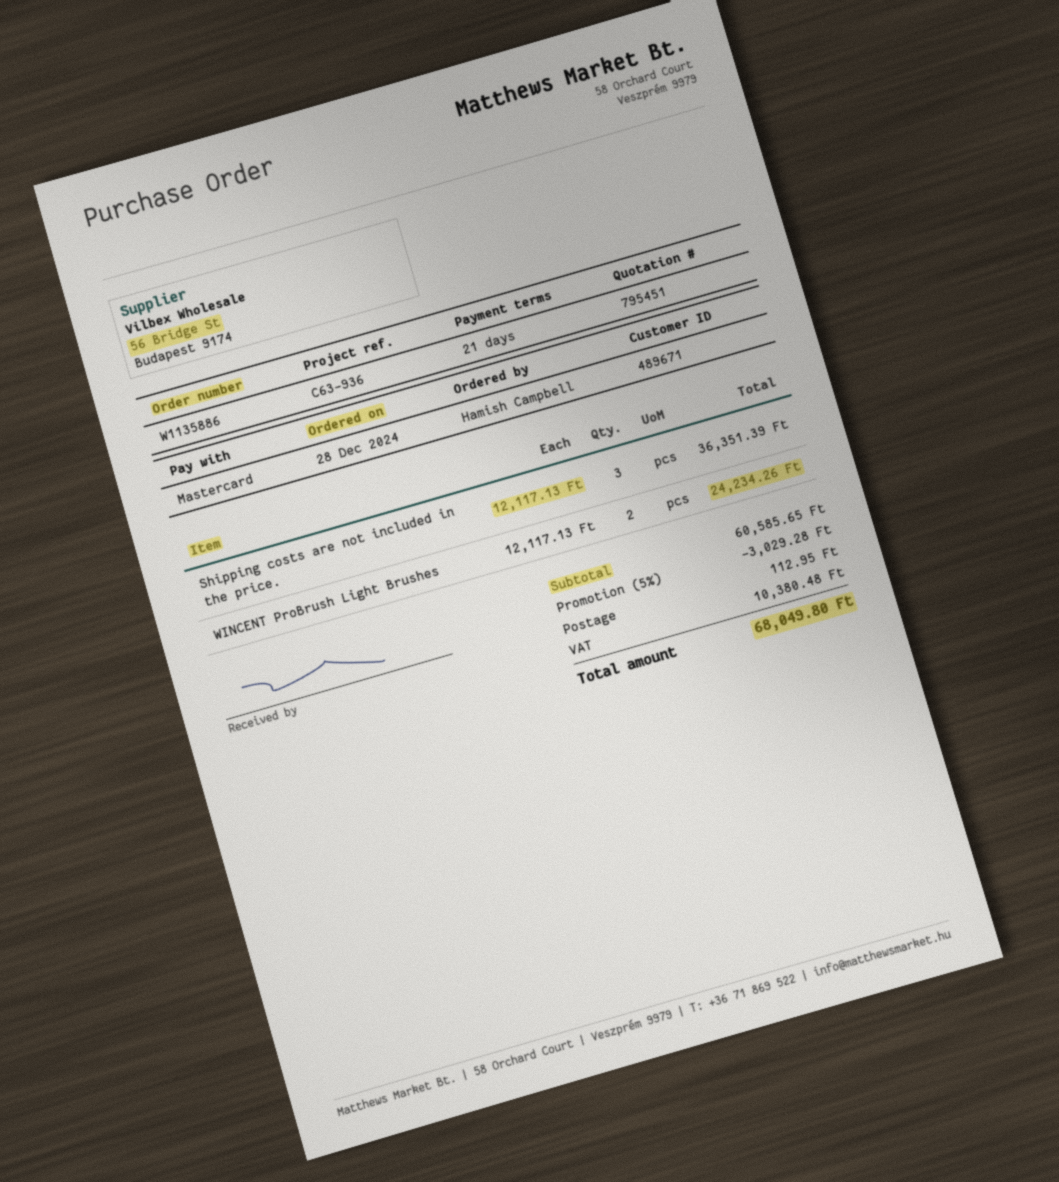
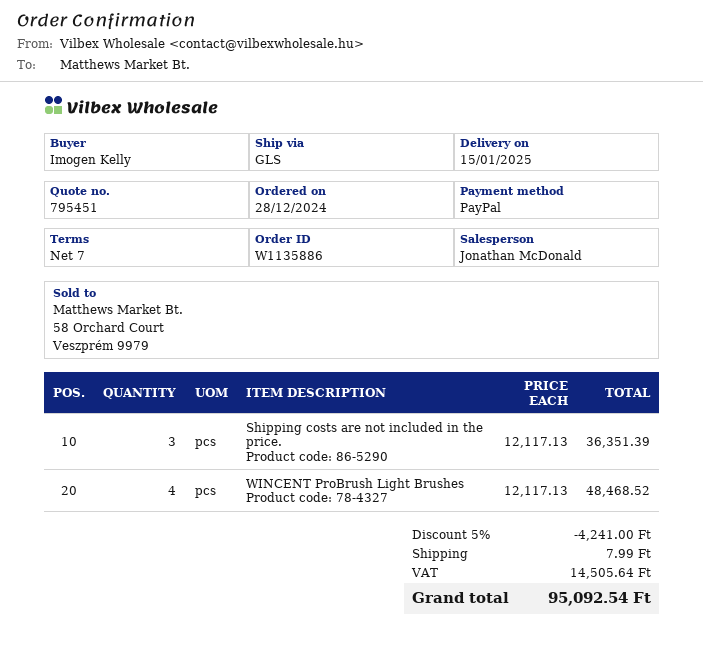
payment terms: 21 days -> 7 days
ordered by: Hamish Campbell -> Imogen Kelly
payment method: Mastercard -> PayPal
WINCENT ProBrush Light Brushes: 2 x 12117.13 = 24234.26 -> 4 x 12117.13 = 48468.52
discount: 5% = 3029.28 -> 5% = 4241.00
shipping: 112.95 -> 7.99
tax: 10380.48 -> 14505.64
total: 68049.80 -> 95092.54

